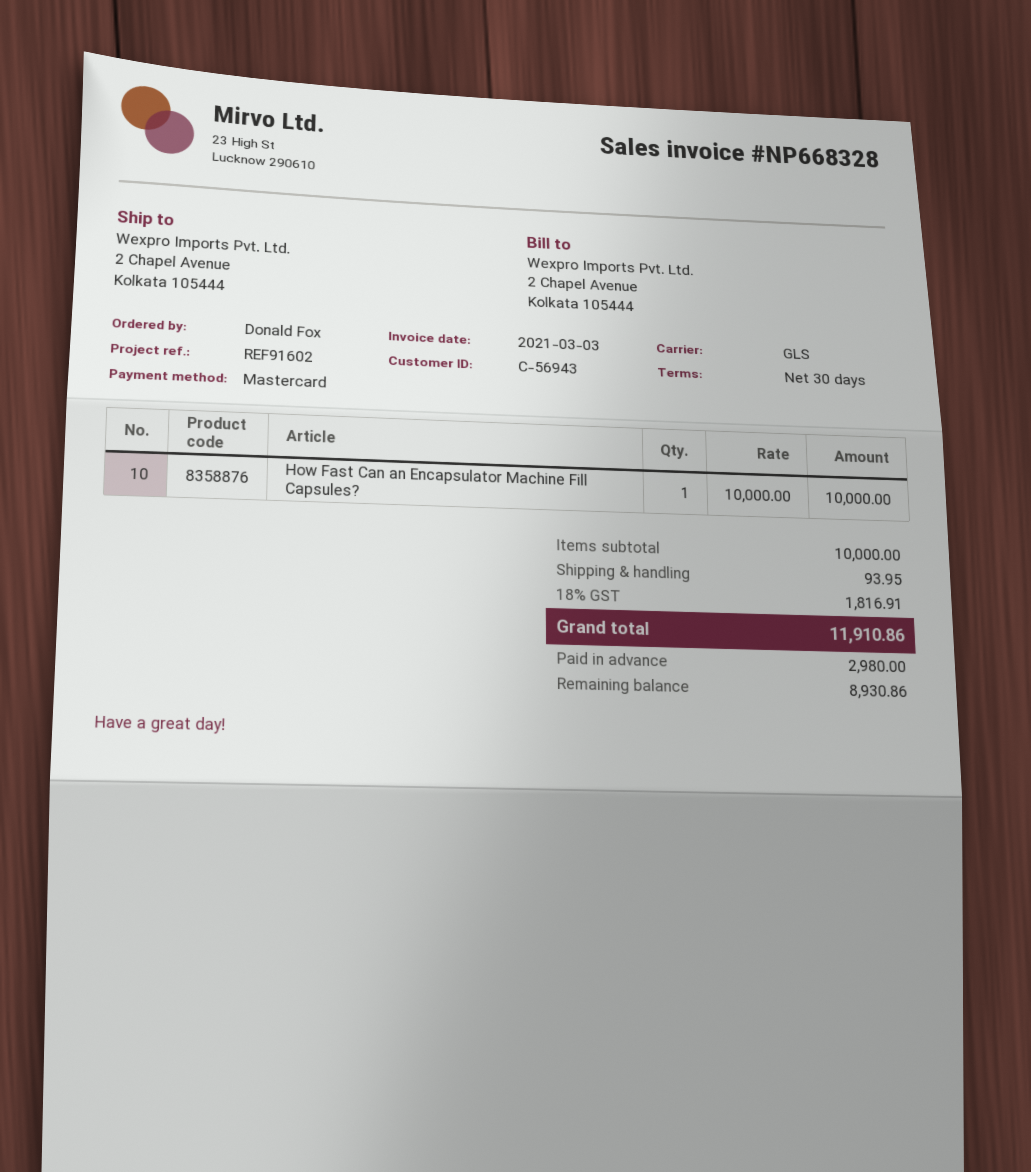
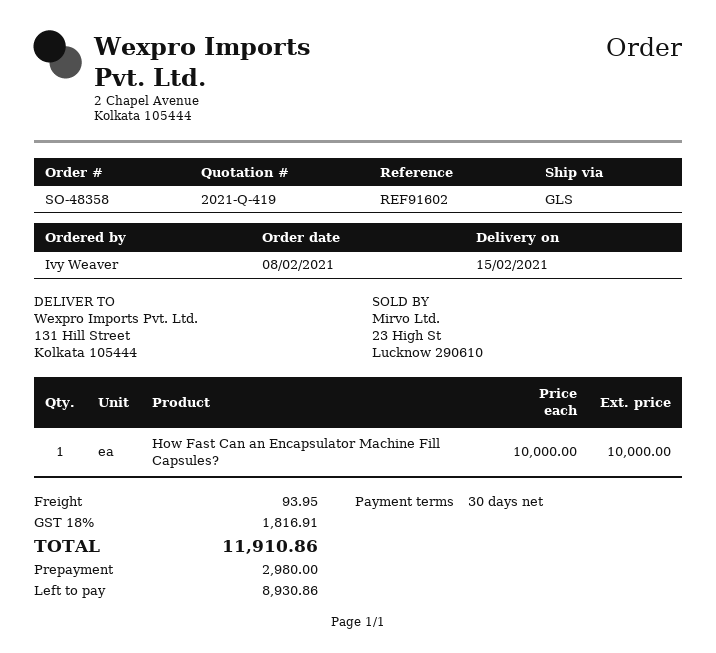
ordered by: Donald Fox -> Ivy Weaver
ship to: 2 Chapel Avenue, Kolkata 105444 -> 131 Hill Street, Kolkata 105444

